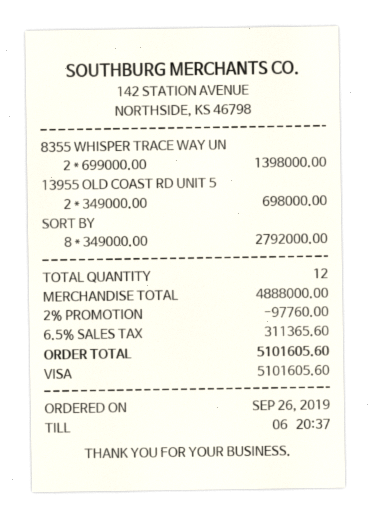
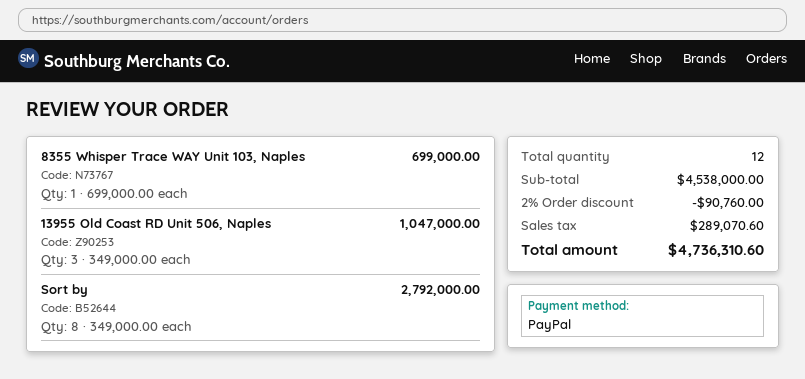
payment method: Visa -> PayPal
8355 WHISPER TRACE WAY UN: 2 x 699000.00 = 1398000.00 -> 1 x 699000.00 = 699000.00
13955 OLD COAST RD UNIT 5: 2 x 349000.00 = 698000.00 -> 3 x 349000.00 = 1047000.00
subtotal: 4888000.00 -> 4538000.00
discount: 2% = 97760.00 -> 2% = 90760.00
tax: 311365.60 -> 289070.60
total: 5101605.60 -> 4736310.60

